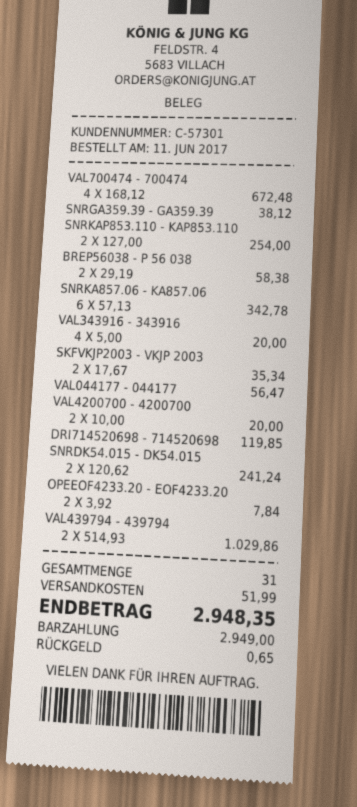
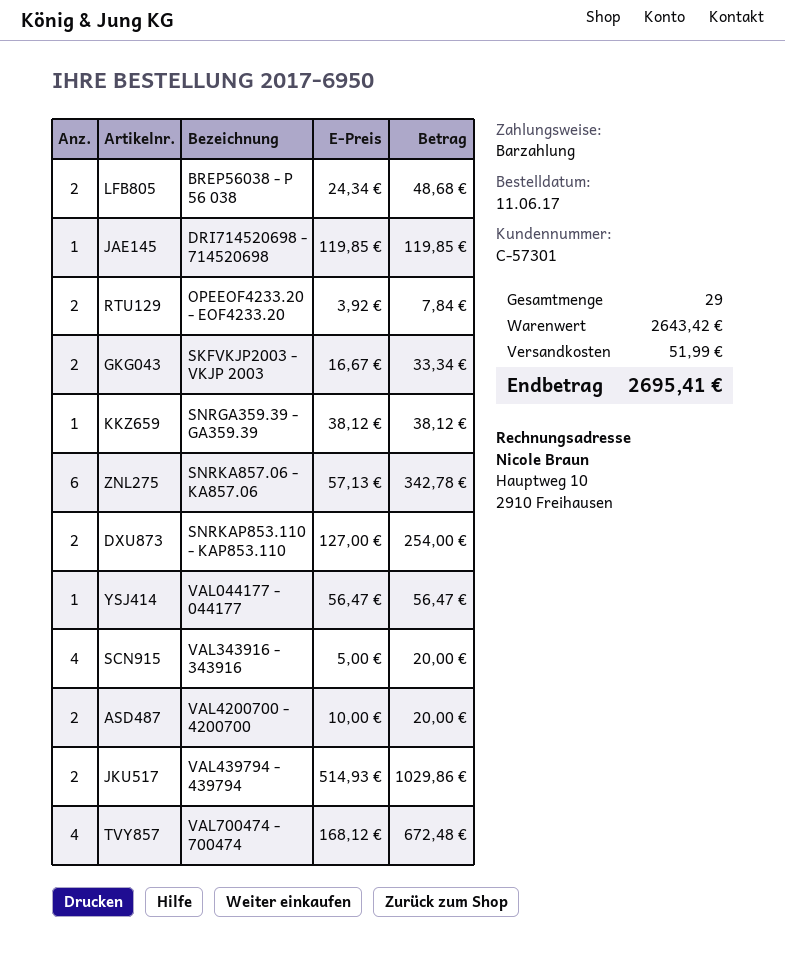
BREP56038 - P 56 038: 2 x 29.19 = 58.38 -> 2 x 24.34 = 48.68
SKFVKJP2003 - VKJP 2003: 2 x 17.67 = 35.34 -> 2 x 16.67 = 33.34
SNRDK54.015 - DK54.015: 2 x 120.62 = 241.24 -> none
total quantity: 31 -> 29
total: 2948.35 -> 2695.41

